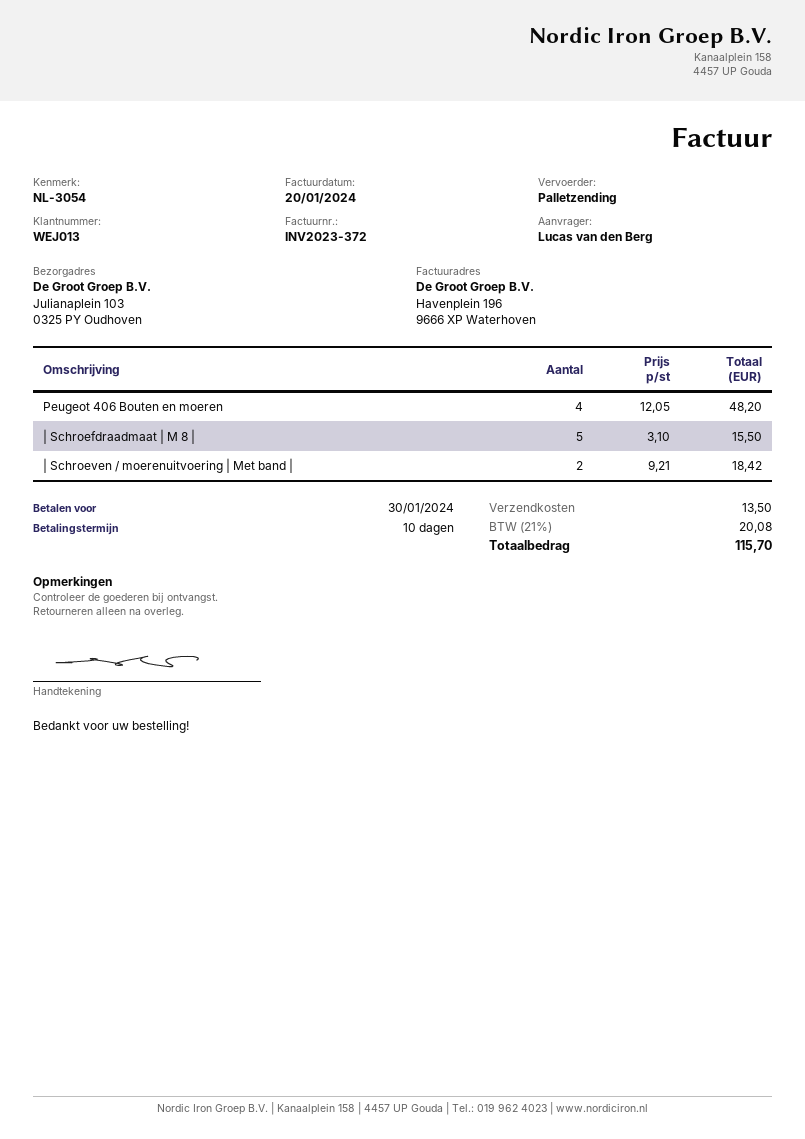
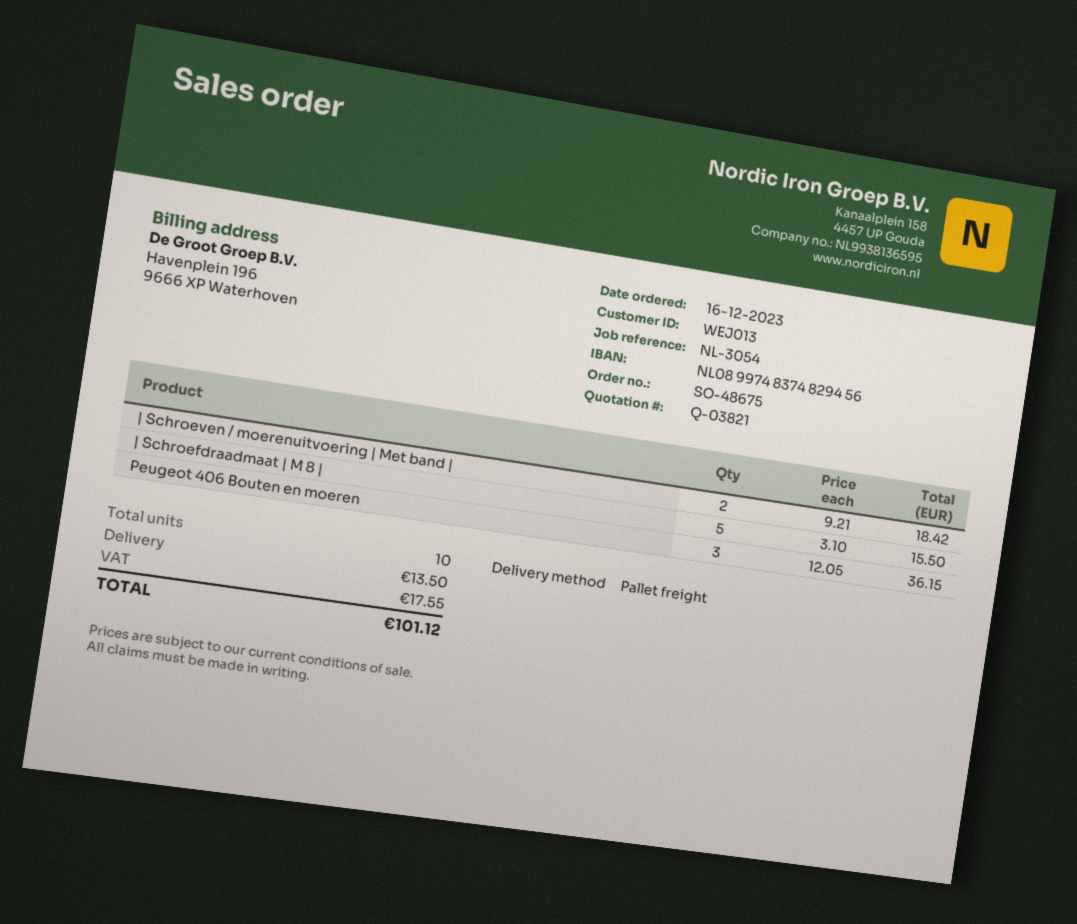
Peugeot 406 Bouten en moeren: 4 x 12.05 = 48.20 -> 3 x 12.05 = 36.15
tax: 20.08 -> 17.55
total: 115.70 -> 101.12

